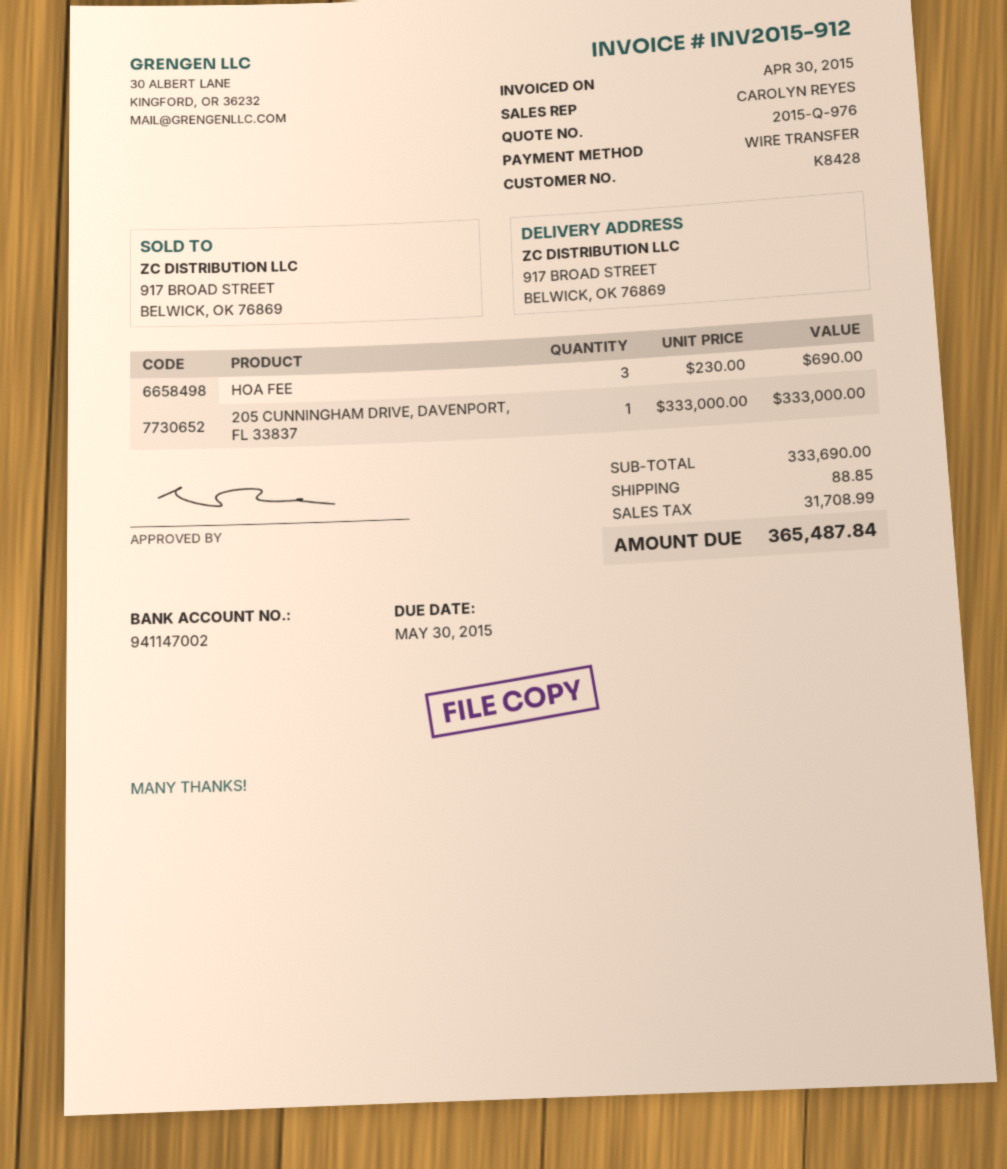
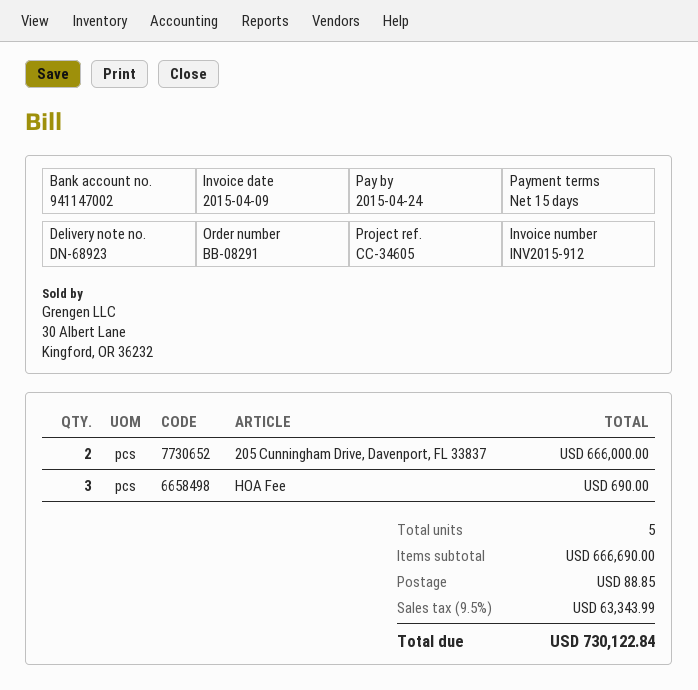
invoice date: 2015-04-30 -> 2015-04-09
due date: 2015-05-30 -> 2015-04-24
205 CUNNINGHAM DRIVE, DAVENPORT, FL 33837: 1 for 333000.00 -> 2 for 666000.00
subtotal: 333690.00 -> 666690.00
tax: 31708.99 -> 63343.99
total: 365487.84 -> 730122.84

